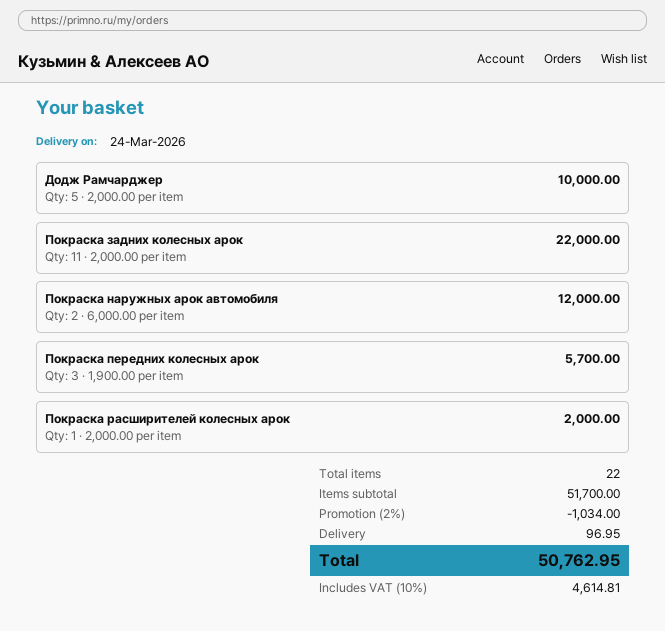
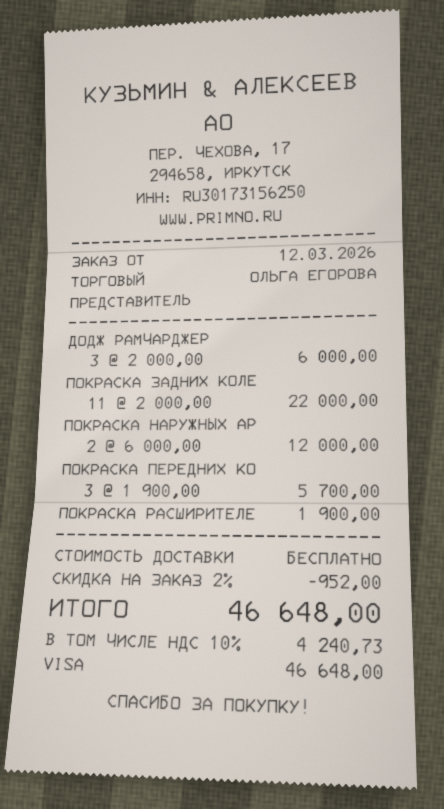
Додж Рамчарджер: 5 x 2000.00 = 10000.00 -> 3 x 2000.00 = 6000.00
Покраска расширителей колесных арок: 1 x 2000.00 = 2000.00 -> 1 x 1900.00 = 1900.00
discount: 2% = 1034.00 -> 2% = 952.00
shipping: 96.95 -> 0.00
tax: 10% = 4614.81 -> 10% = 4240.73
total: 50762.95 -> 46648.00

